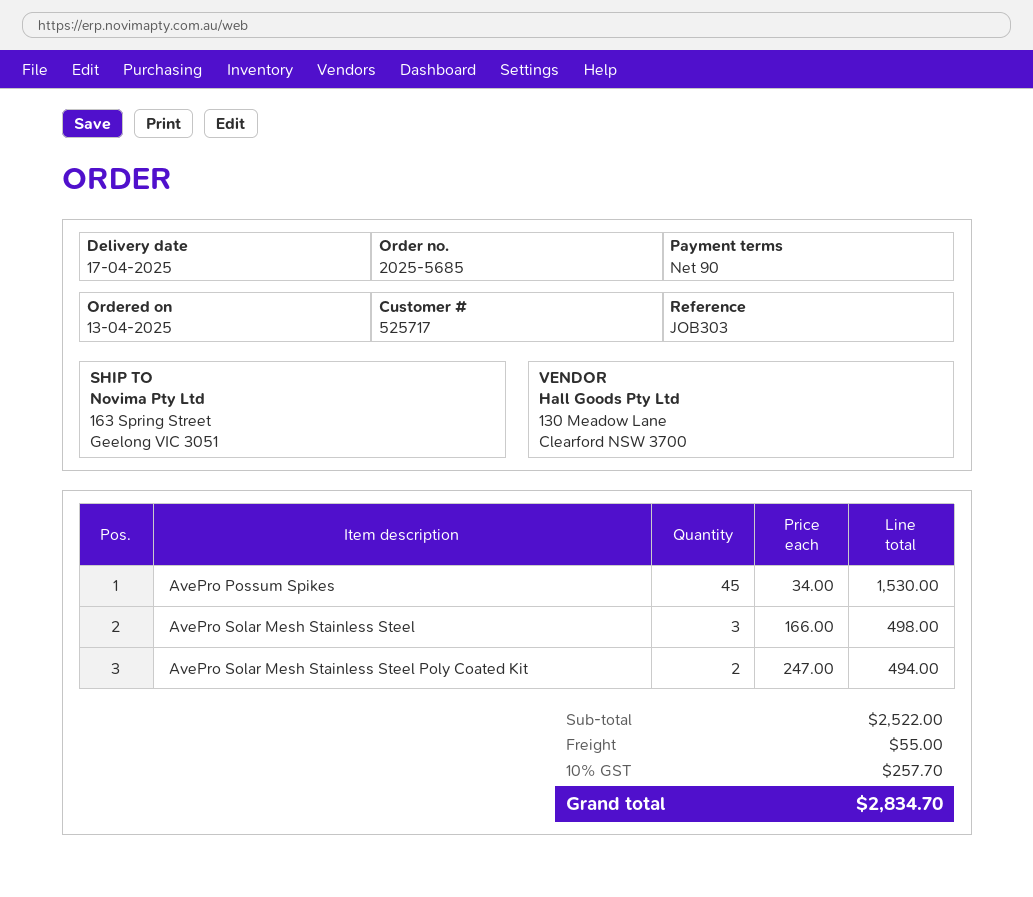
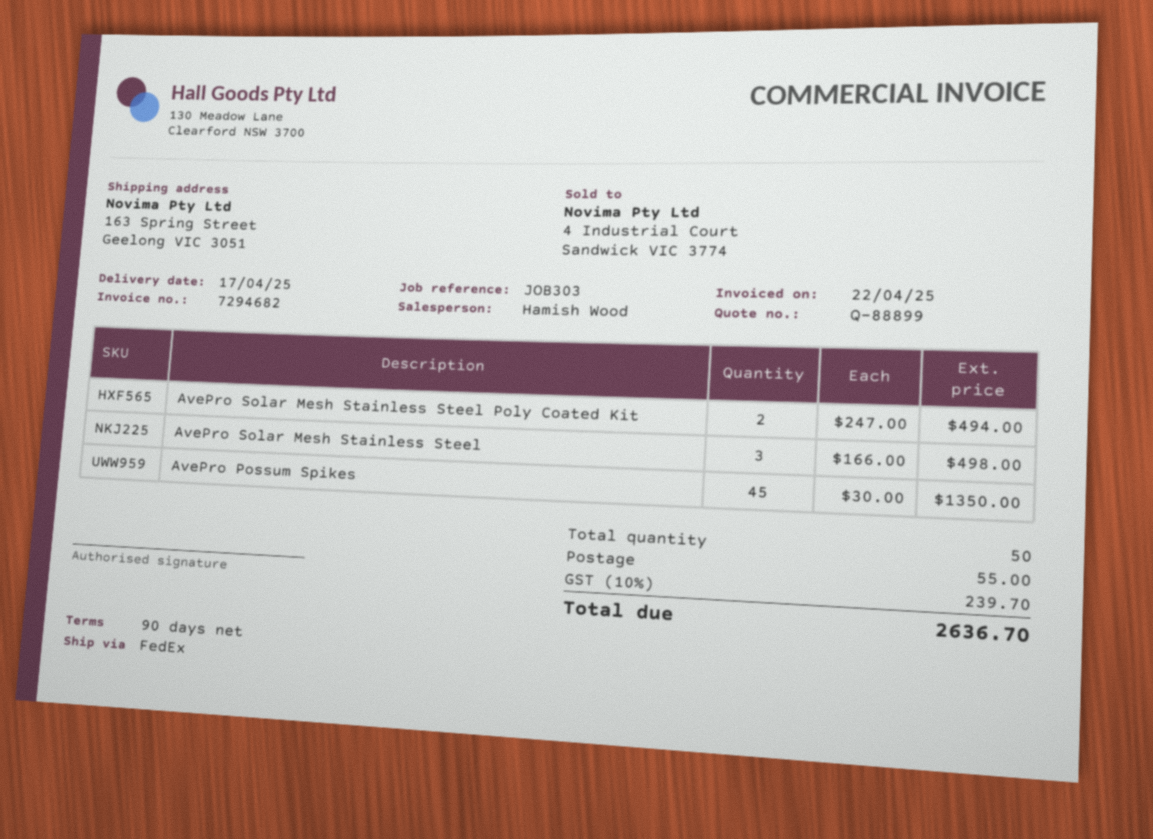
AvePro Possum Spikes: 45 x 34.00 = 1530.00 -> 45 x 30.00 = 1350.00
tax: 10% = 257.70 -> 10% = 239.70
total: 2834.70 -> 2636.70

